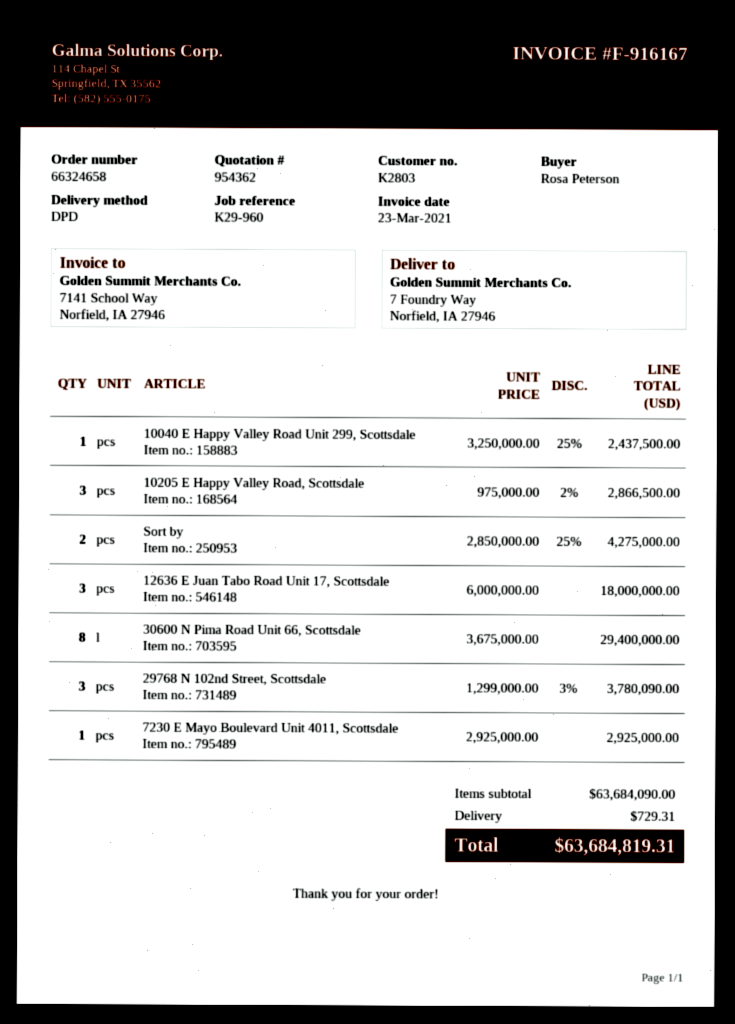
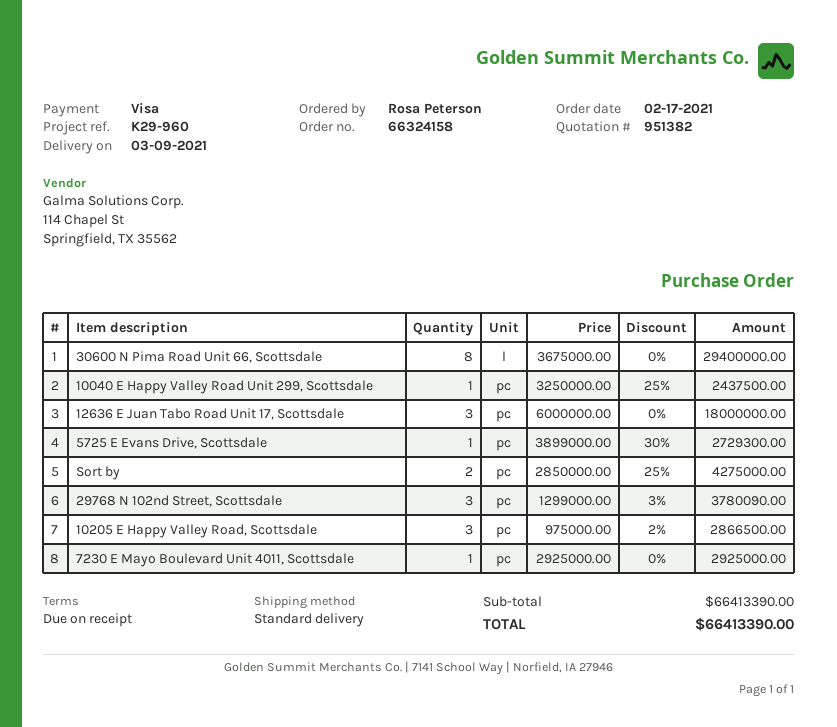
quote number: 954362 -> 951382
order number: 66324658 -> 66324158
shipping method: DPD -> standard
5725 E Evans Drive, Scottsdale: none -> 1 x 3899000.00 - 30% = 2729300.00
subtotal: 63684090.00 -> 66413390.00
shipping: 729.31 -> none
total: 63684819.31 -> 66413390.00

